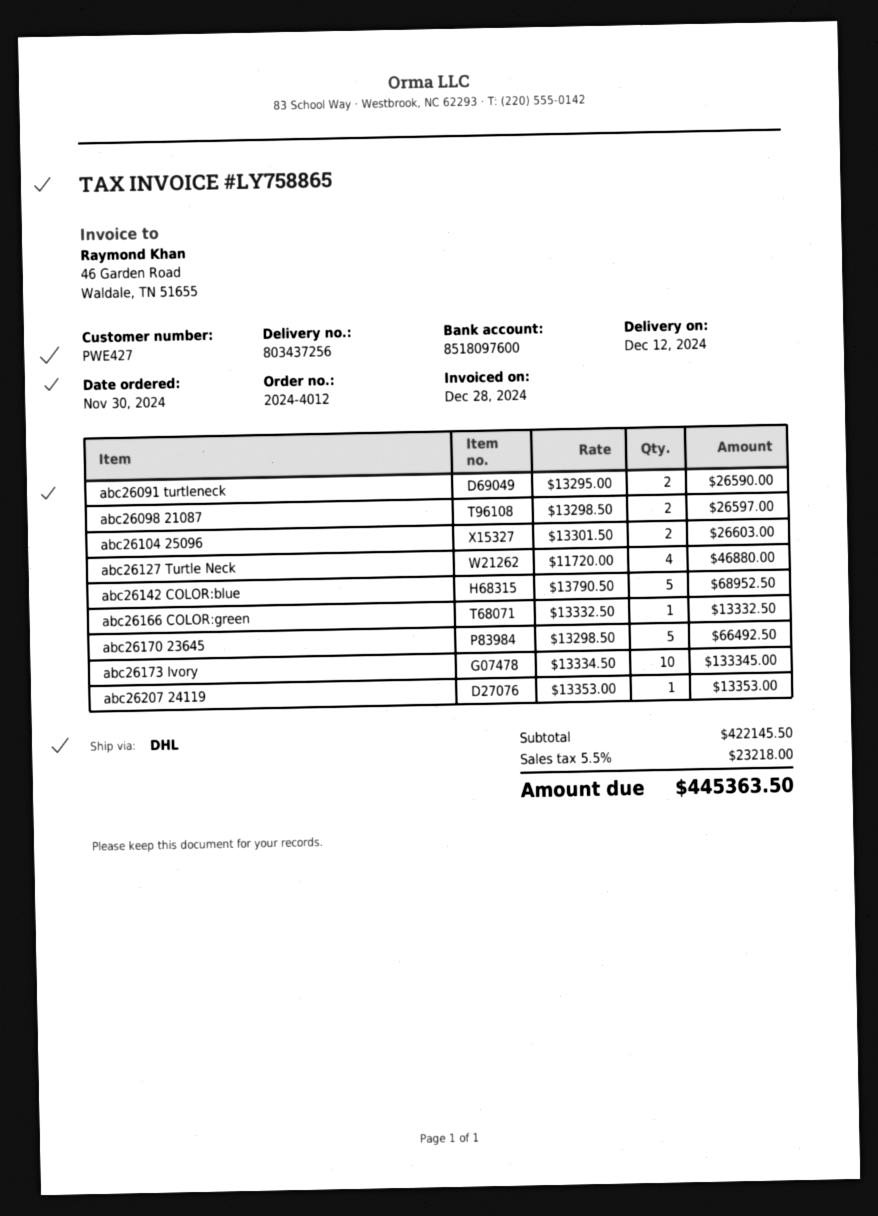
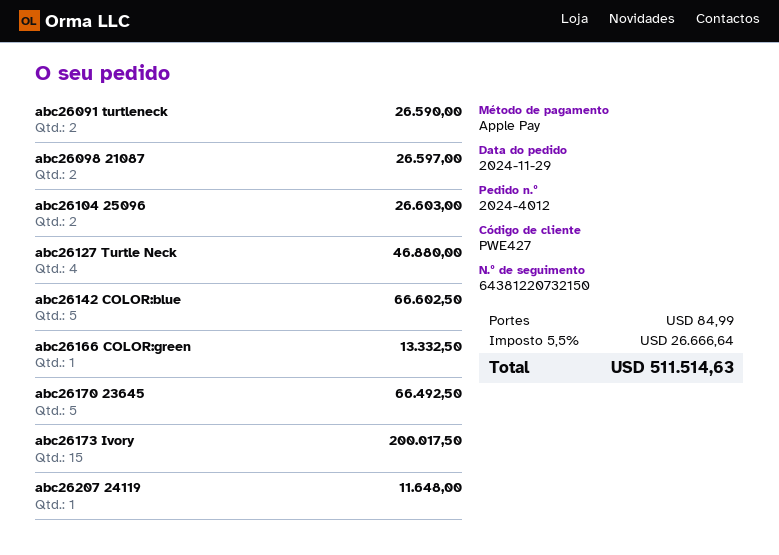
order date: 2024-11-30 -> 2024-11-29
abc26142 COLOR:blue: 5 for 68952.50 -> 5 for 66602.50
abc26173 Ivory: 10 for 133345.00 -> 15 for 200017.50
abc26207 24119: 1 for 13353.00 -> 1 for 11648.00
shipping: none -> 84.99
tax: 5.5% = 23218.00 -> 5.5% = 26666.64
total: 445363.50 -> 511514.63

